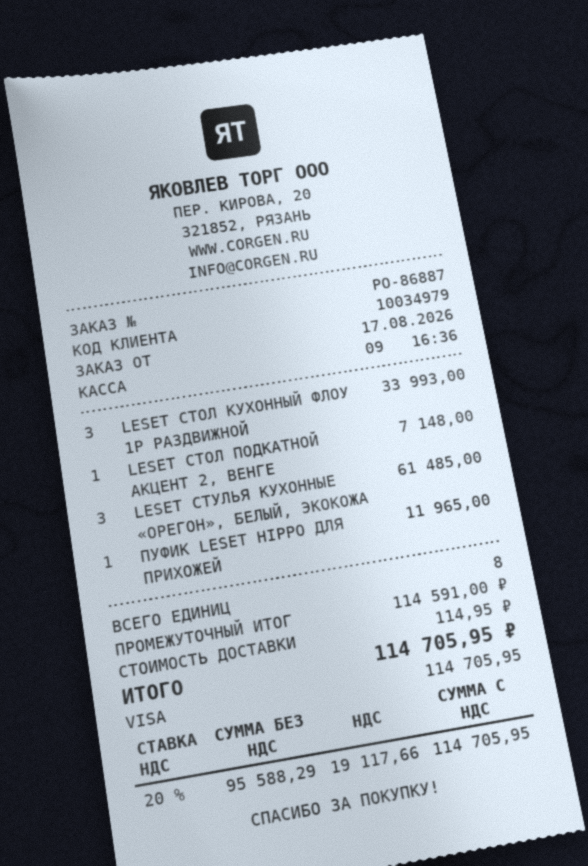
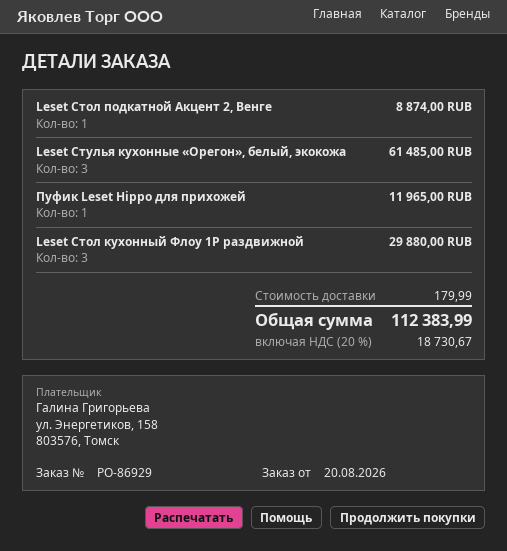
order number: PO-86887 -> PO-86929
order date: 2026-08-17 -> 2026-08-20
LESET СТОЛ КУХОННЫЙ ФЛОУ 1Р РАЗДВИЖНОЙ: 3 for 33993.00 -> 3 for 29880.00
LESET СТОЛ ПОДКАТНОЙ АКЦЕНТ 2, ВЕНГЕ: 1 for 7148.00 -> 1 for 8874.00
shipping: 114.95 -> 179.99
tax: 20% = 19117.66 -> 20% = 18730.67
total: 114705.95 -> 112383.99

